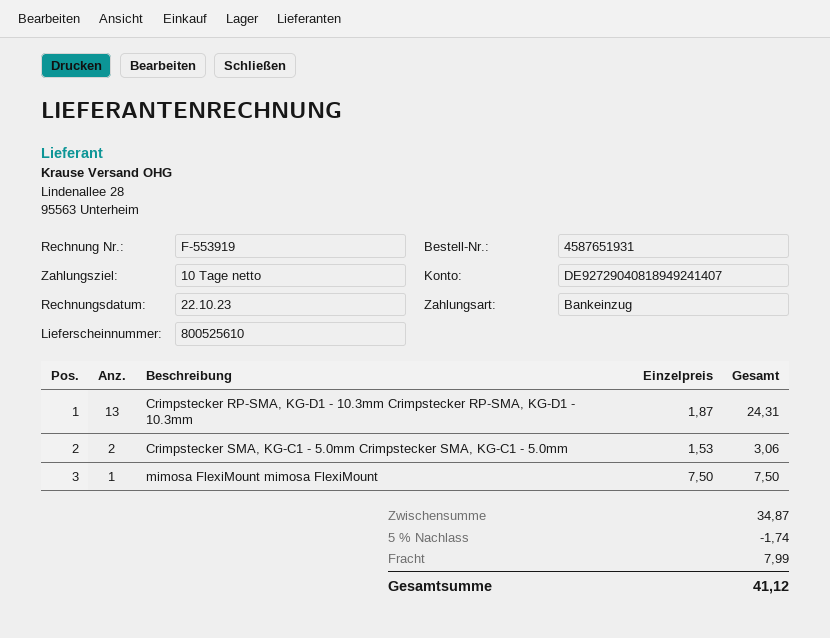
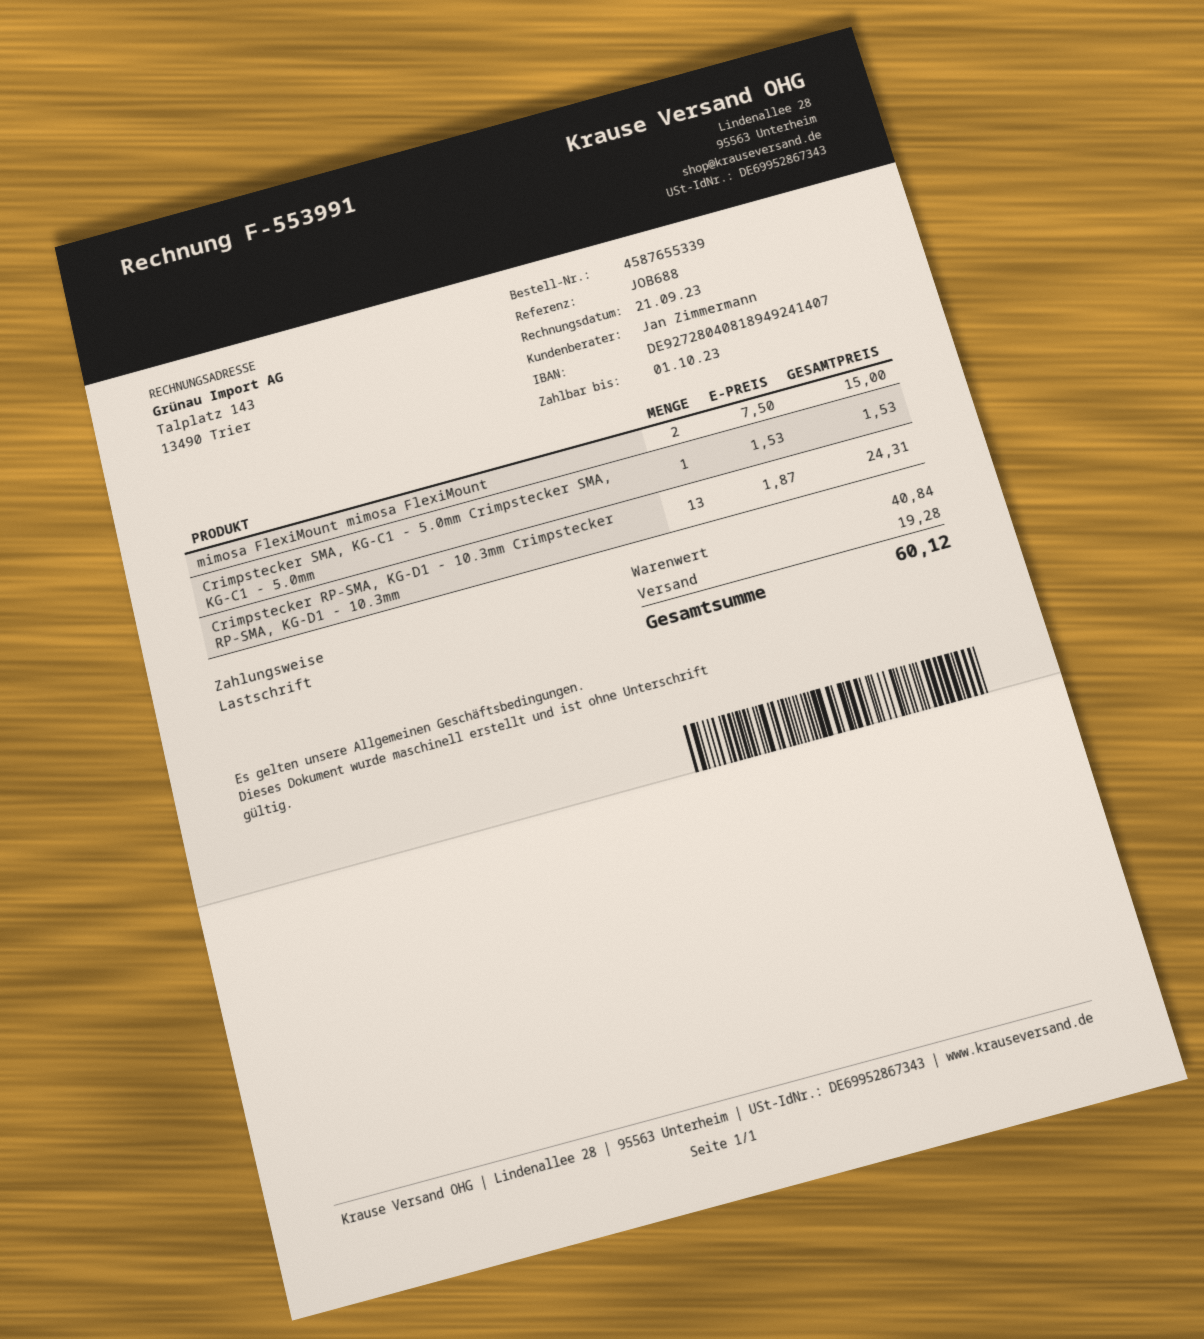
order number: 4587651931 -> 4587655339
invoice number: F-553919 -> F-553991
invoice date: 2023-10-22 -> 2023-09-21
bank account: DE92729040818949241407 -> DE92728040818949241407
Crimpstecker SMA, KG-C1 - 5.0mm Crimpstecker SMA, KG-C1 - 5.0mm: 2 x 1.53 = 3.06 -> 1 x 1.53 = 1.53
mimosa FlexiMount mimosa FlexiMount: 1 x 7.50 = 7.50 -> 2 x 7.50 = 15.00
subtotal: 34.87 -> 40.84
discount: 5% = 1.74 -> none
shipping: 7.99 -> 19.28
total: 41.12 -> 60.12

